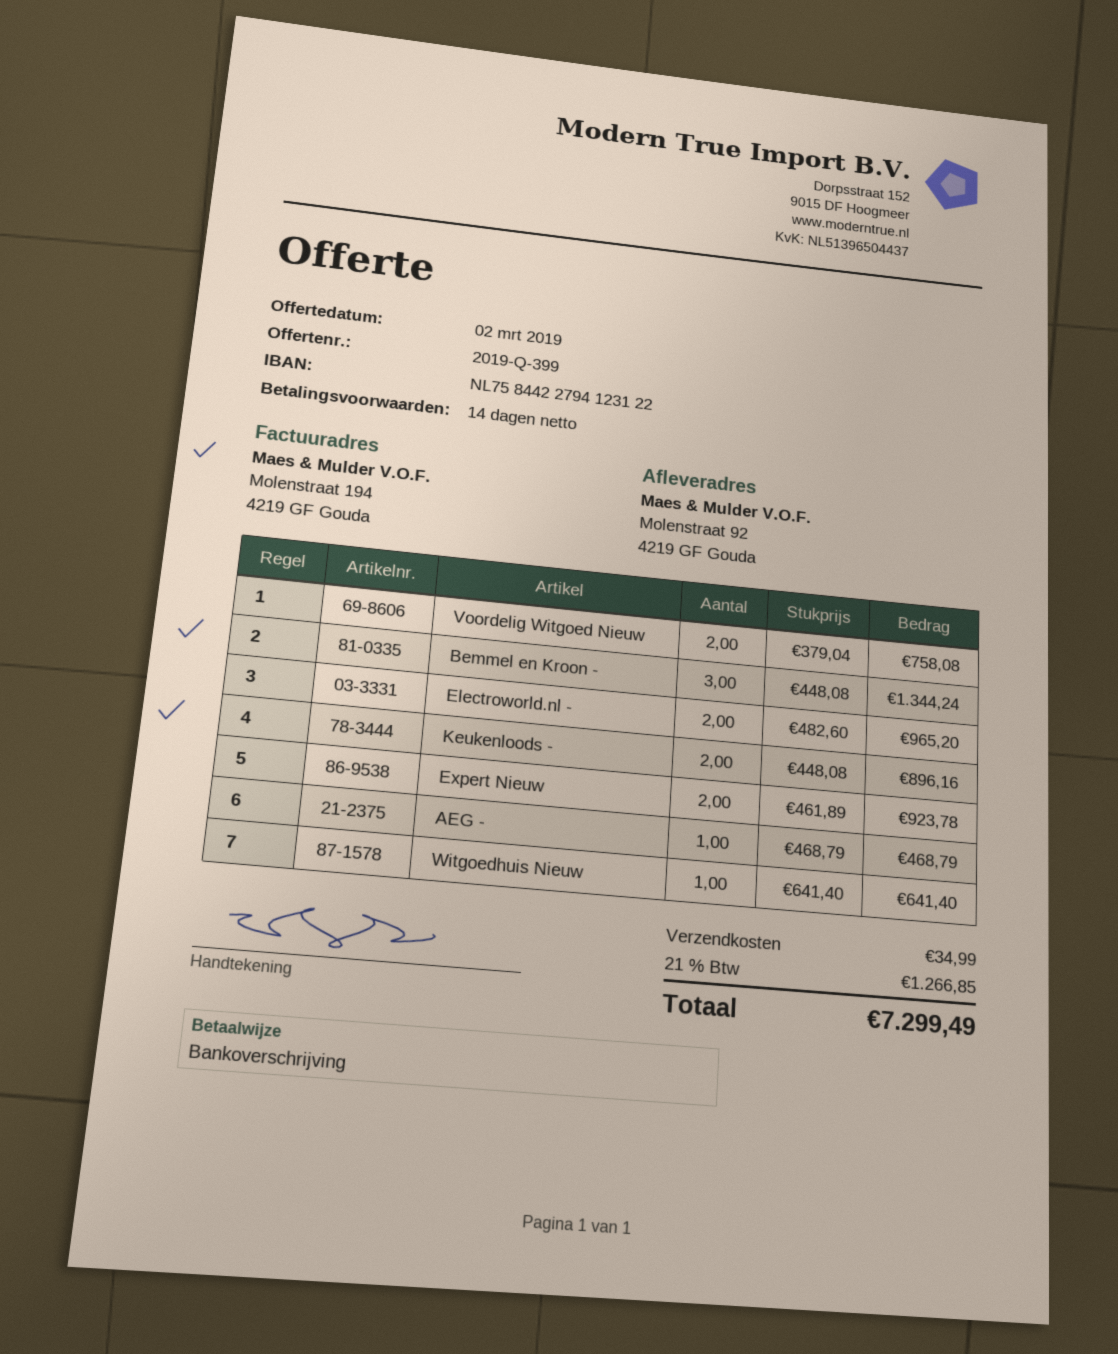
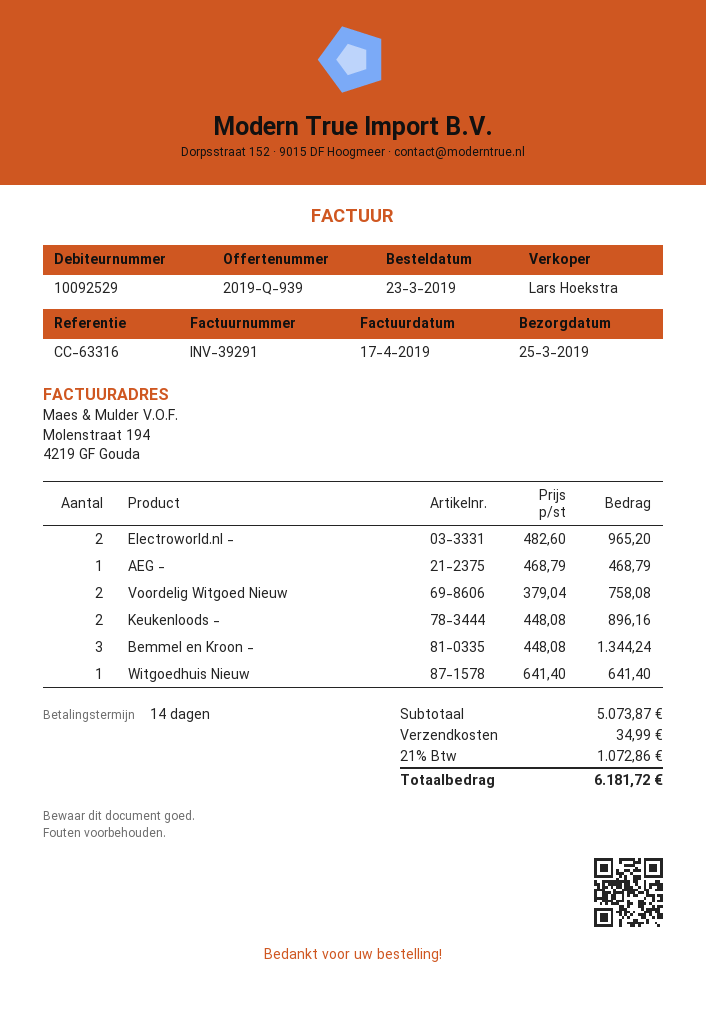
quote number: 2019-Q-399 -> 2019-Q-939
Expert Nieuw: 2 x 461.89 = 923.78 -> none
tax: 21% = 1266.85 -> 21% = 1072.86
total: 7299.49 -> 6181.72

